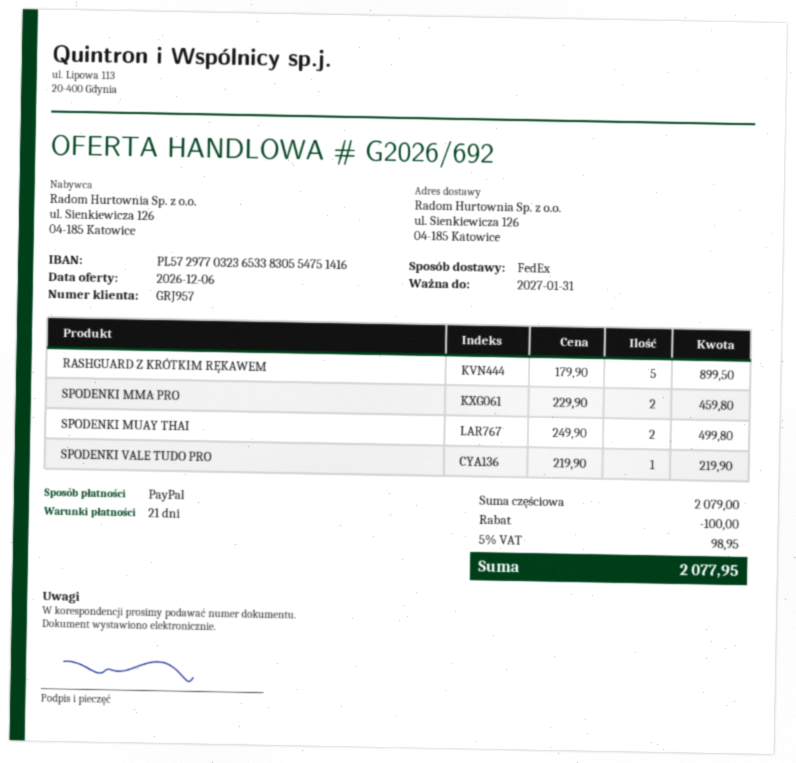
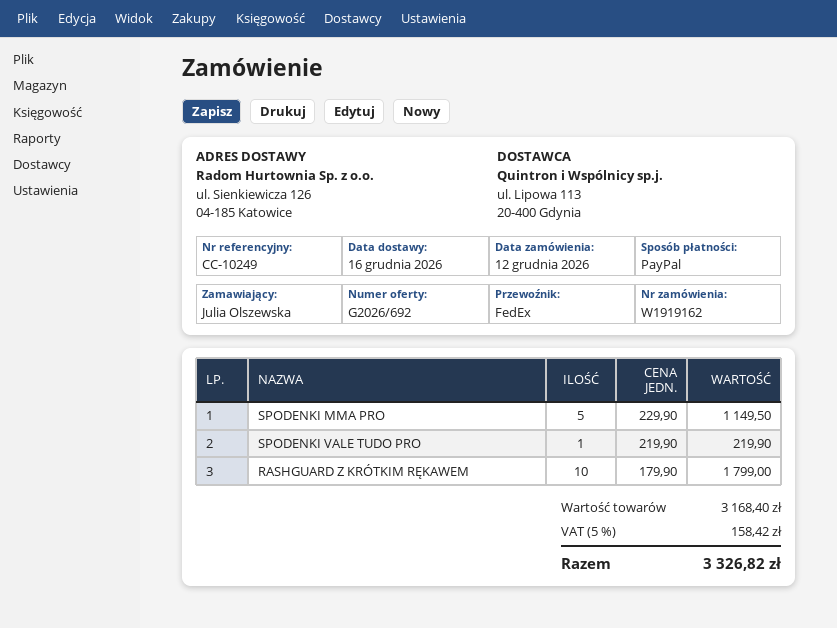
RASHGUARD Z KRÓTKIM RĘKAWEM: 5 x 179.90 = 899.50 -> 10 x 179.90 = 1799.00
SPODENKI MMA PRO: 2 x 229.90 = 459.80 -> 5 x 229.90 = 1149.50
SPODENKI MUAY THAI: 2 x 249.90 = 499.80 -> none
subtotal: 2079.00 -> 3168.40
discount: 100.00 -> none
tax: 5% = 98.95 -> 5% = 158.42
total: 2077.95 -> 3326.82

